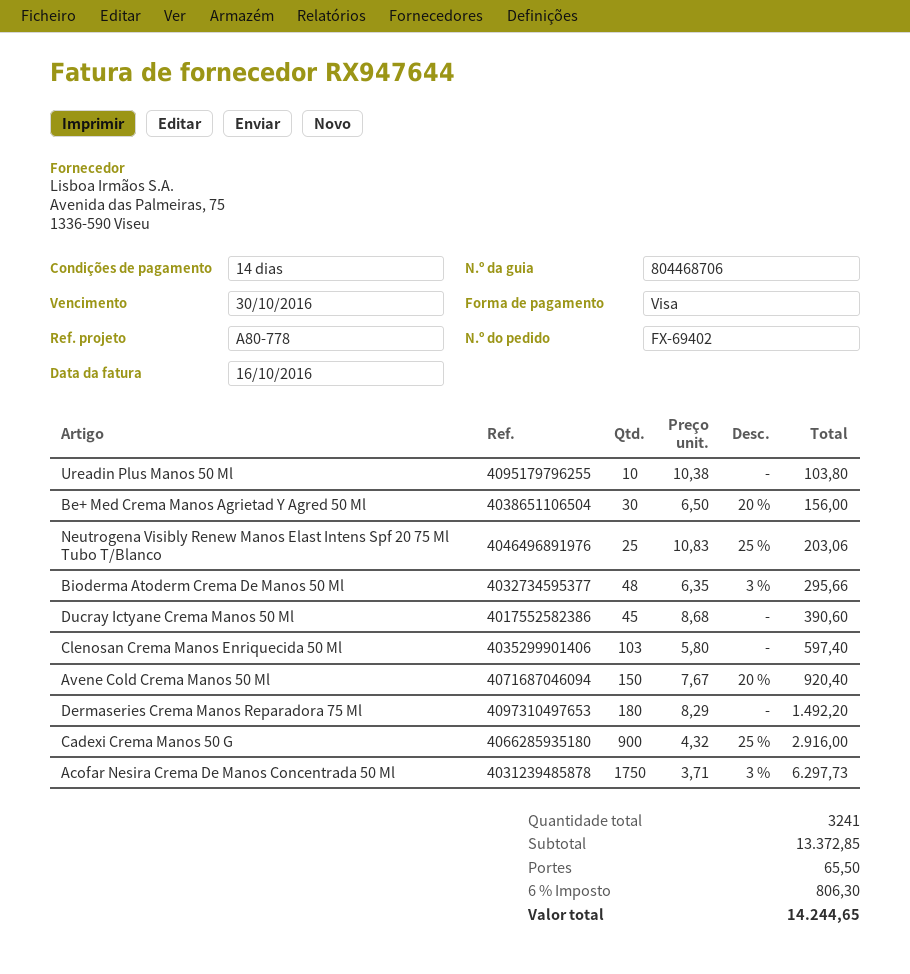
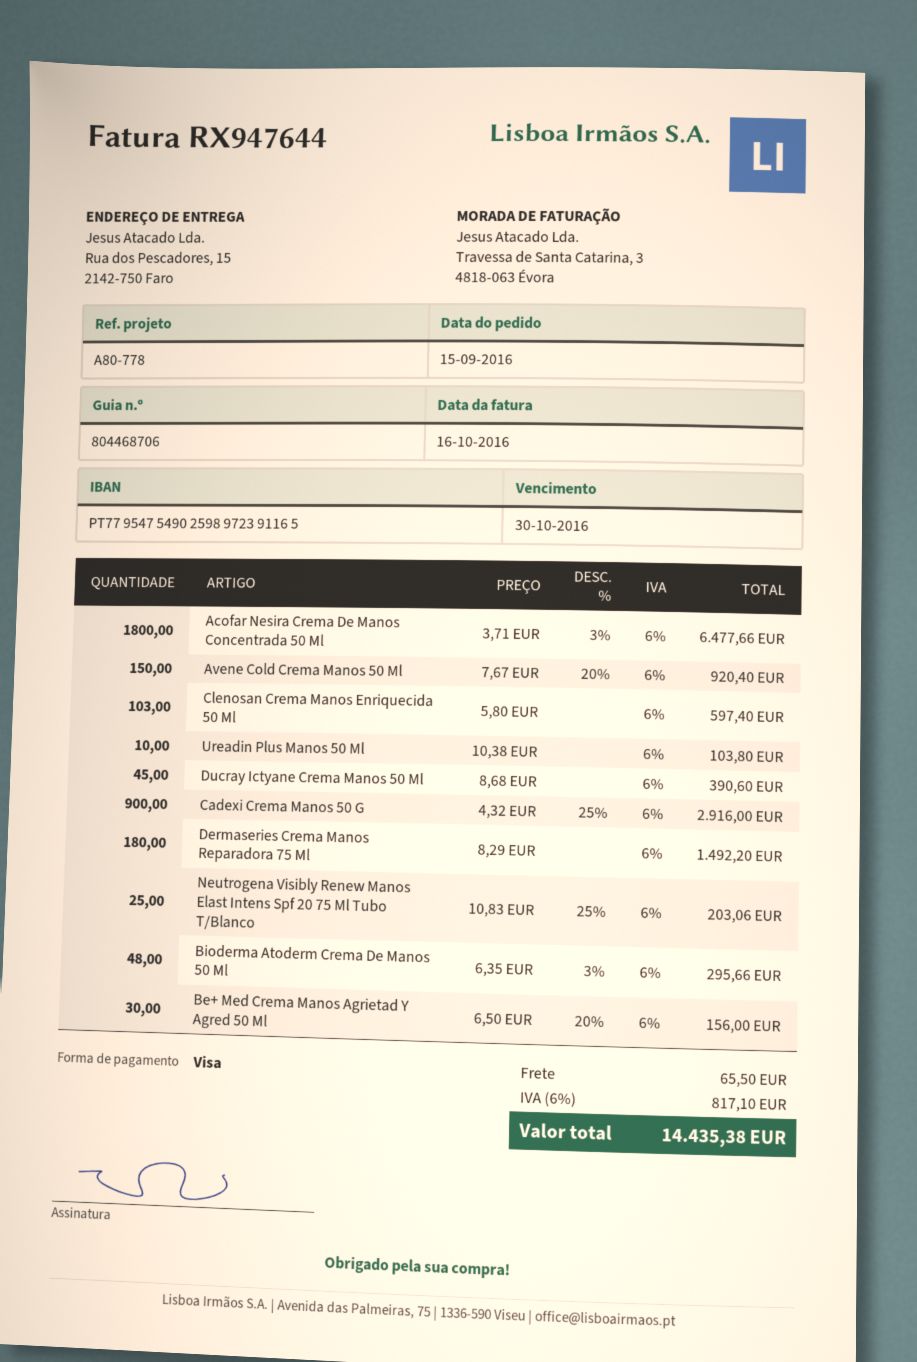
Acofar Nesira Crema De Manos Concentrada 50 Ml: 1750 x 3.71 - 3% = 6297.73 -> 1800 x 3.71 - 3% = 6477.66
tax: 6% = 806.30 -> 6% = 817.10
total: 14244.65 -> 14435.38

